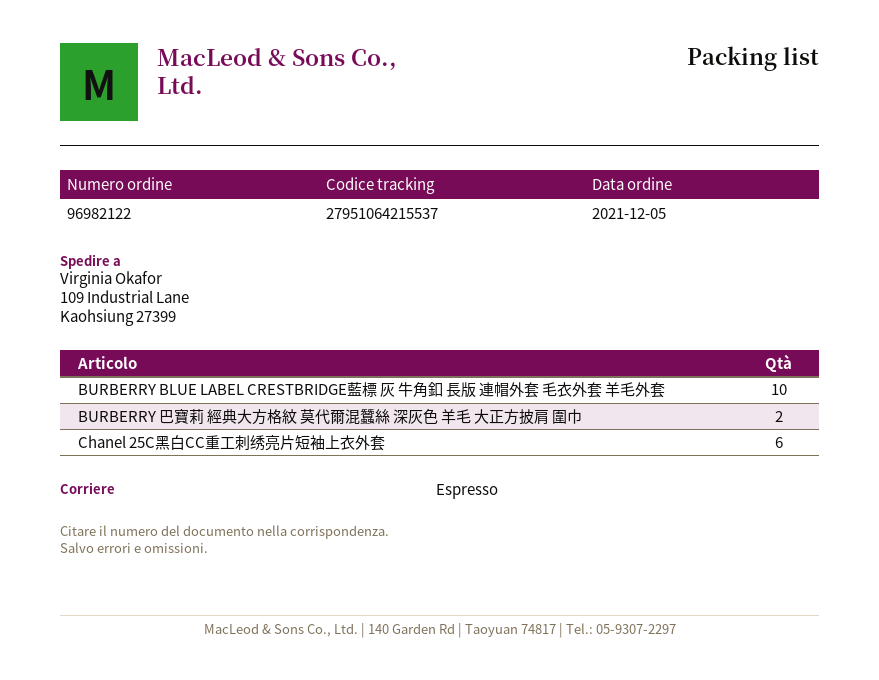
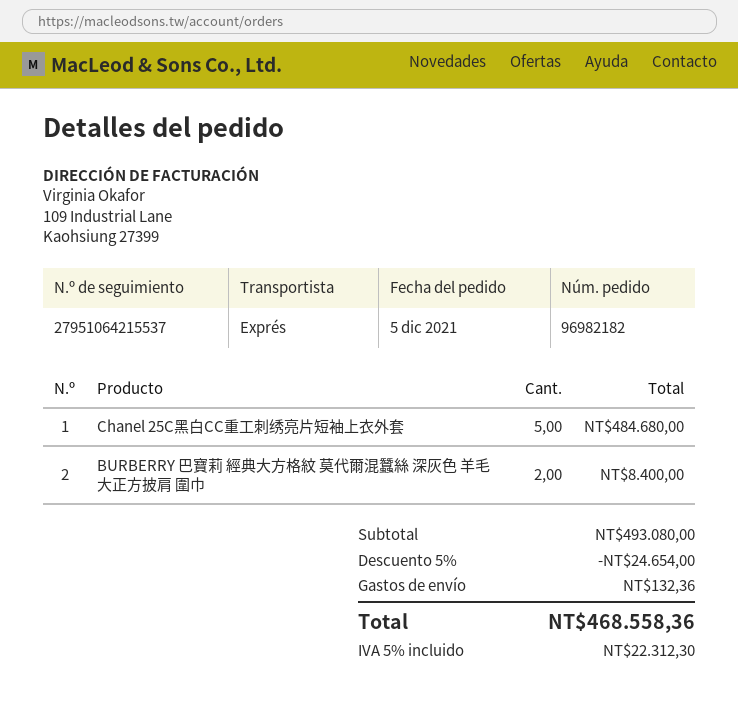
order number: 96982122 -> 96982182
BURBERRY BLUE LABEL CRESTBRIDGE藍標 灰 牛角釦 長版 連帽外套 毛衣外套 羊毛外套: 10 -> none
Chanel 25C黑白CC重工刺绣亮片短袖上衣外套: 6 -> 5

